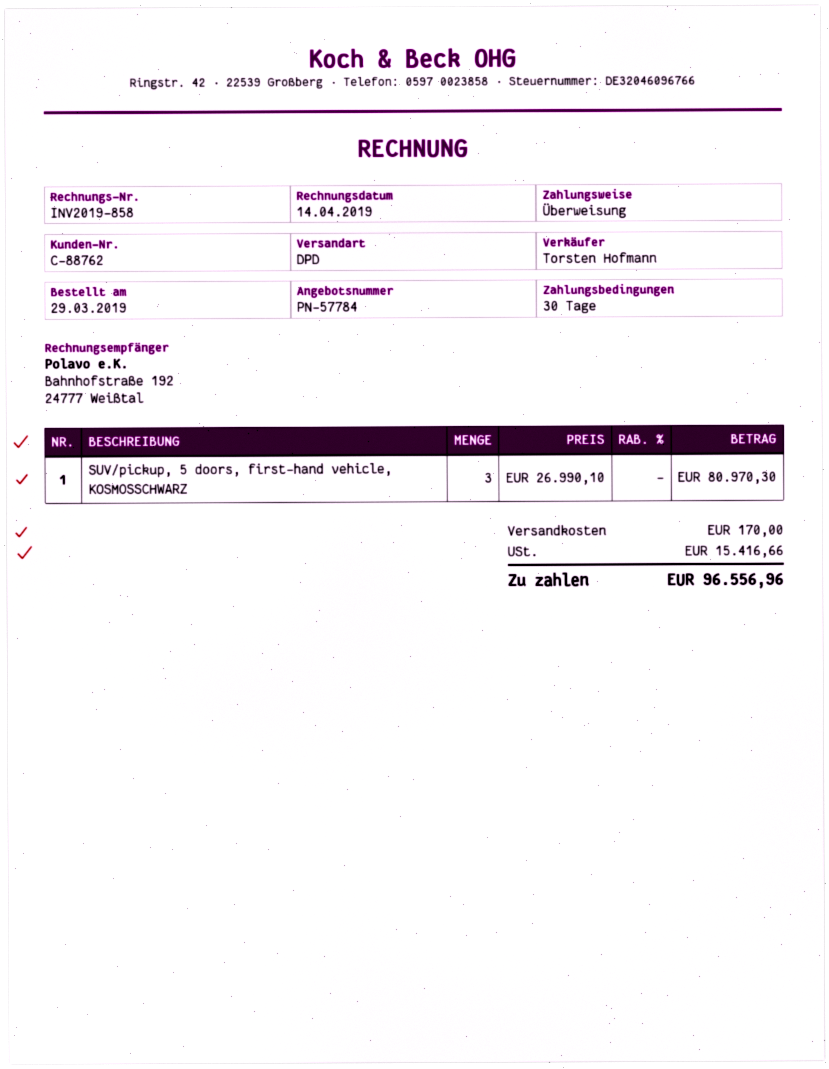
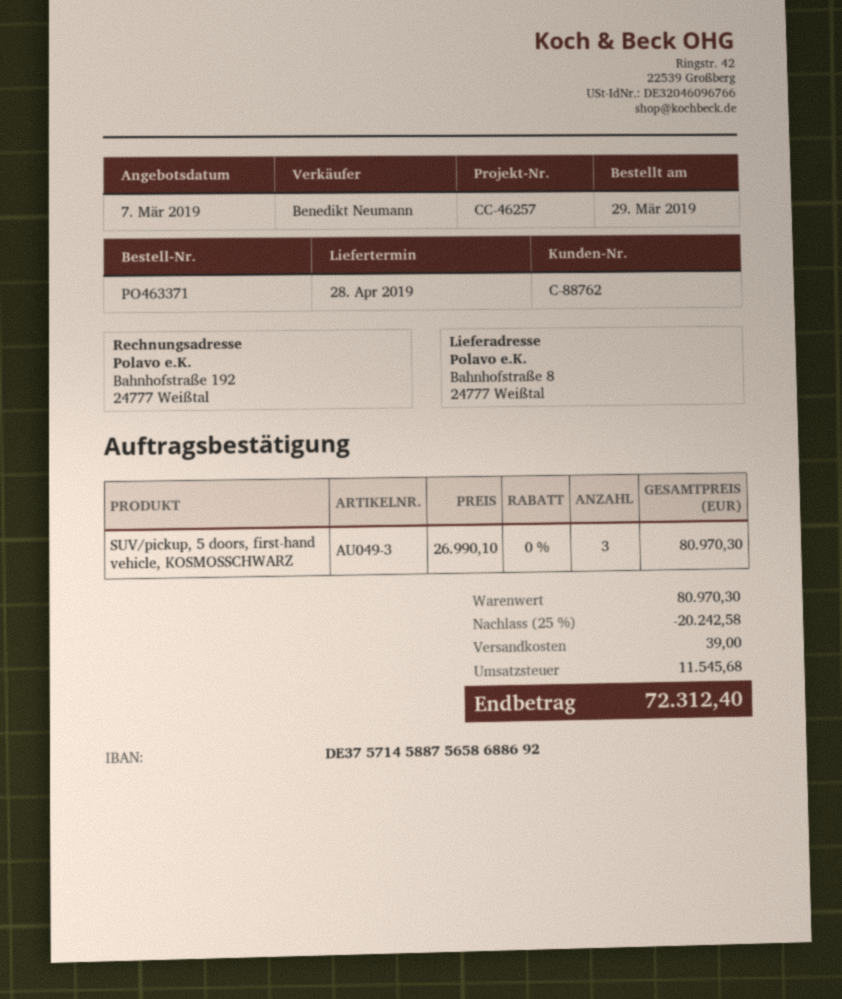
sales rep: Torsten Hofmann -> Benedikt Neumann
discount: none -> 25% = 20242.58
shipping: 170.00 -> 39.00
tax: 15416.66 -> 11545.68
total: 96556.96 -> 72312.40

